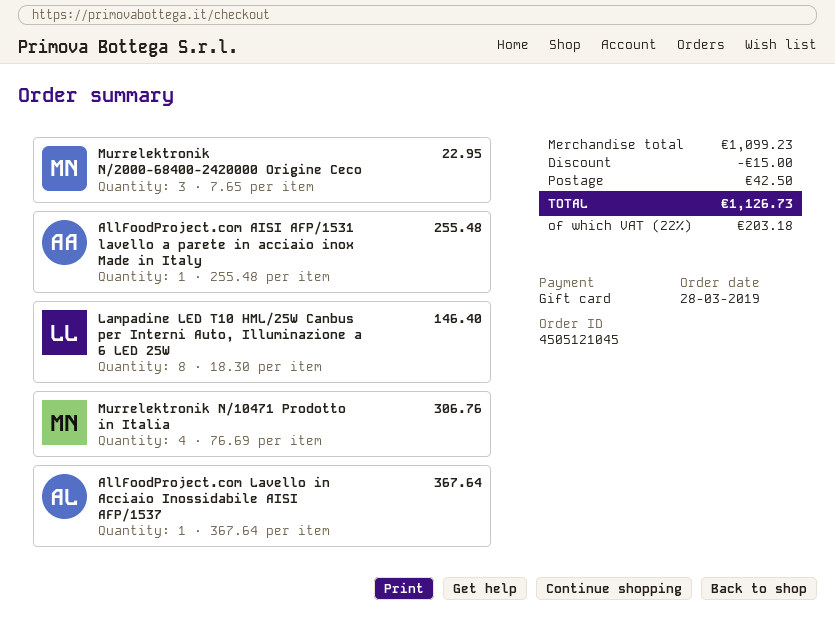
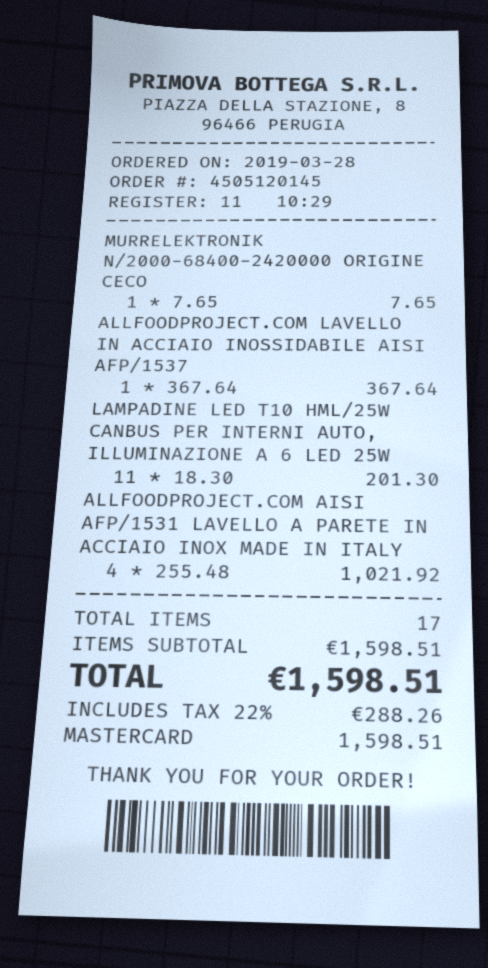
order number: 4505121045 -> 4505120145
payment method: gift card -> Mastercard
Murrelektronik N/2000-68400-2420000 Origine Ceco: 3 x 7.65 = 22.95 -> 1 x 7.65 = 7.65
AllFoodProject.com AISI AFP/1531 lavello a parete in acciaio inox Made in Italy: 1 x 255.48 = 255.48 -> 4 x 255.48 = 1021.92
Lampadine LED T10 HML/25W Canbus per Interni Auto, Illuminazione a 6 LED 25W: 8 x 18.30 = 146.40 -> 11 x 18.30 = 201.30
Murrelektronik N/10471 Prodotto in Italia: 4 x 76.69 = 306.76 -> none
subtotal: 1099.23 -> 1598.51
discount: 15.00 -> none
shipping: 42.50 -> none
tax: 22% = 203.18 -> 22% = 288.26
total: 1126.73 -> 1598.51

